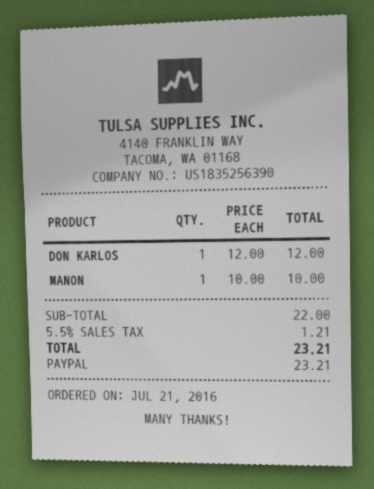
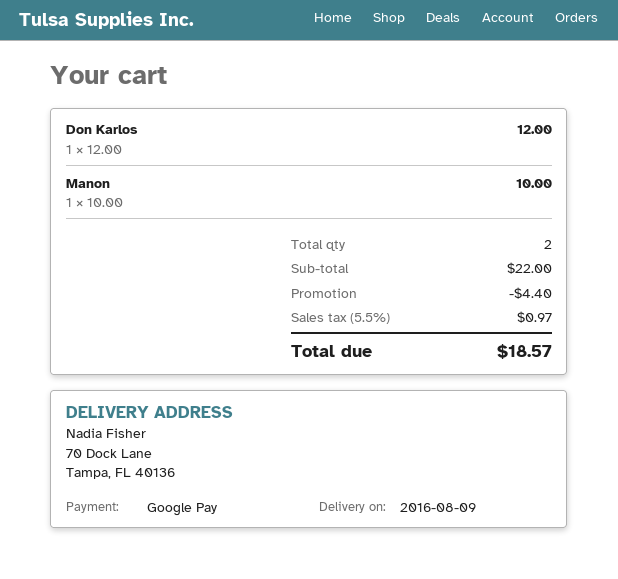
payment method: PayPal -> Google Pay
discount: none -> 4.40
tax: 5.5% = 1.21 -> 5.5% = 0.97
total: 23.21 -> 18.57

